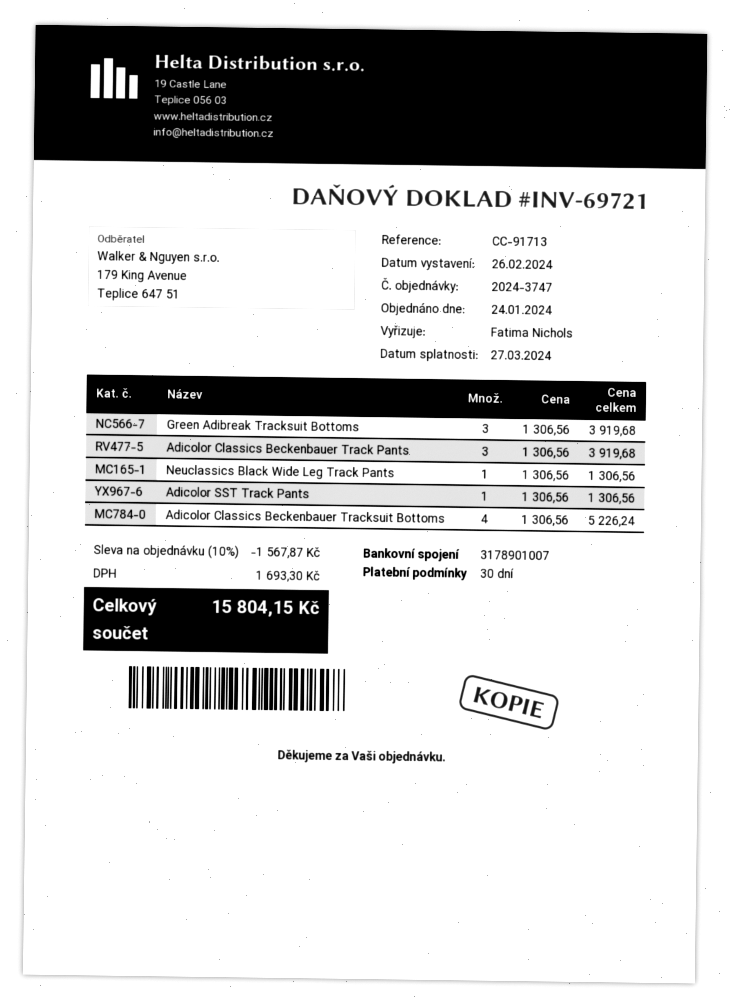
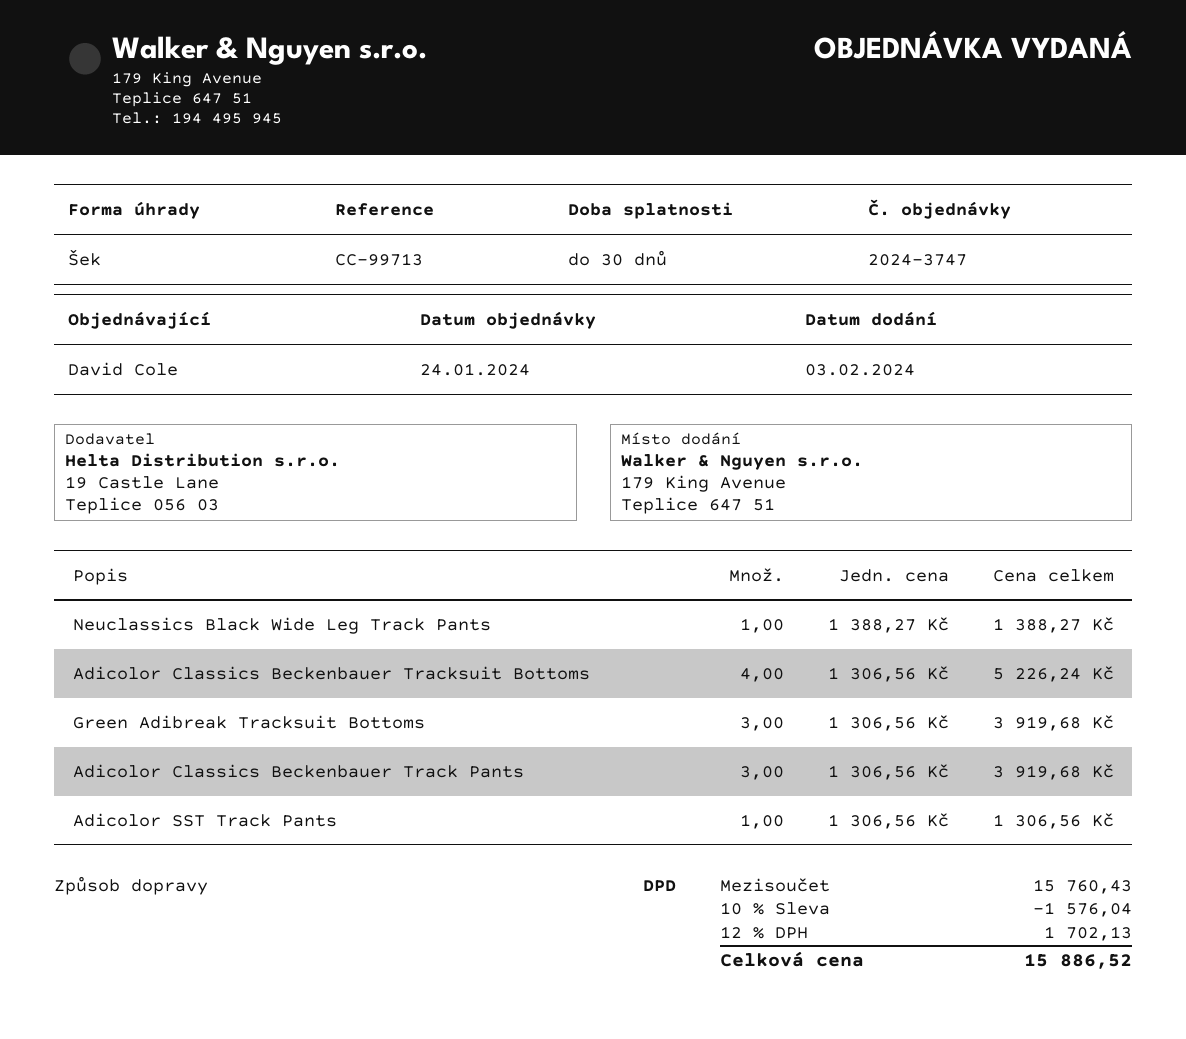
reference: CC-91713 -> CC-99713
Neuclassics Black Wide Leg Track Pants: 1 x 1306.56 = 1306.56 -> 1 x 1388.27 = 1388.27
discount: 10% = 1567.87 -> 10% = 1576.04
tax: 1693.30 -> 1702.13
total: 15804.15 -> 15886.52

